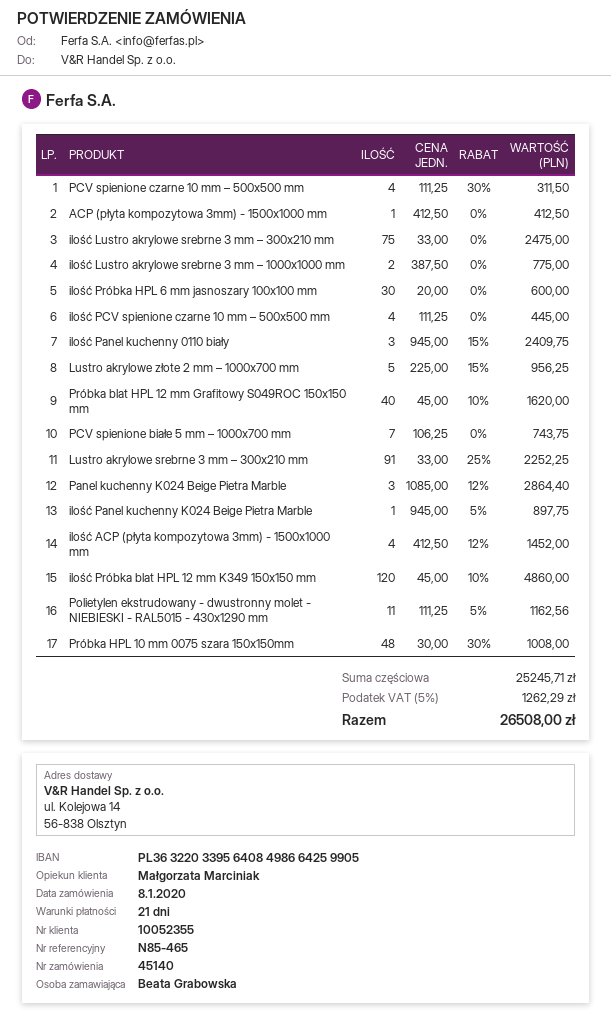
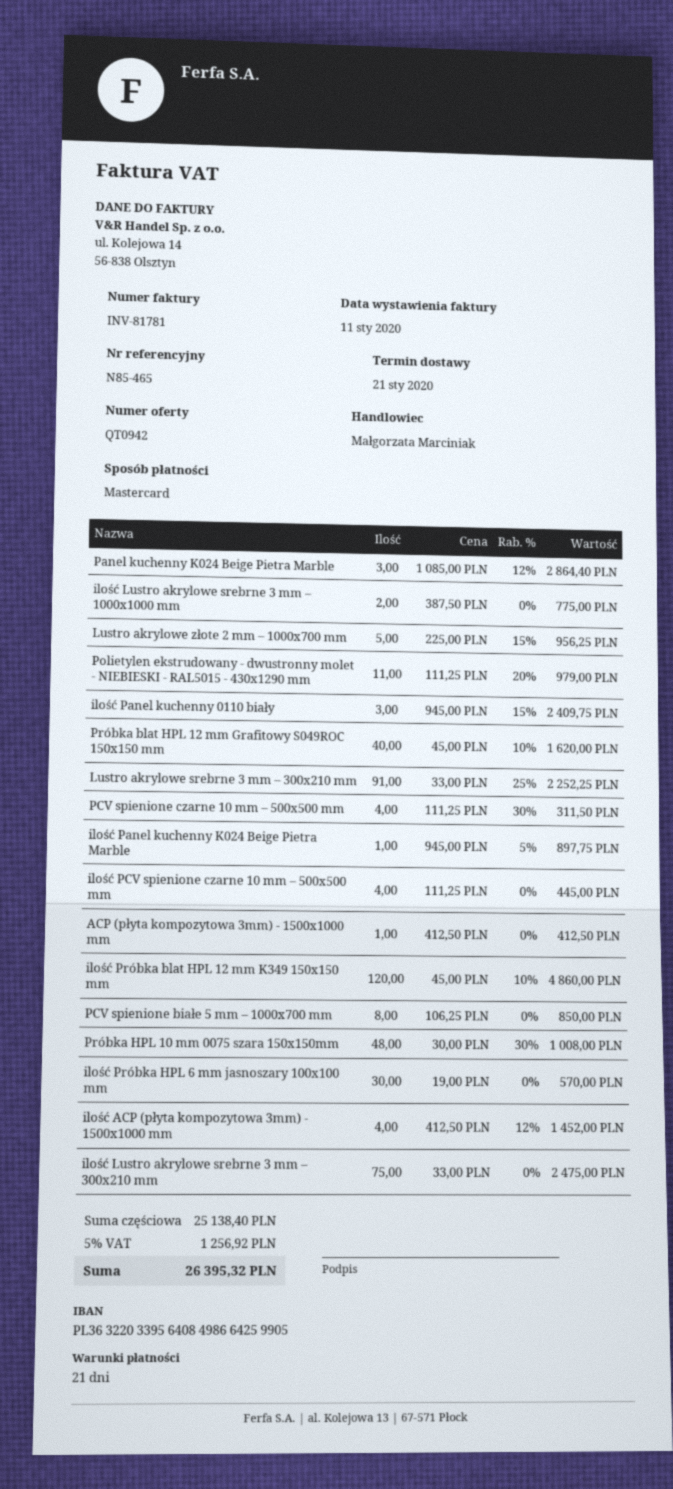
ilość Próbka HPL 6 mm jasnoszary 100x100 mm: 30 x 20.00 = 600.00 -> 30 x 19.00 = 570.00
PCV spienione białe 5 mm – 1000x700 mm: 7 x 106.25 = 743.75 -> 8 x 106.25 = 850.00
Polietylen ekstrudowany - dwustronny molet - NIEBIESKI - RAL5015 - 430x1290 mm: 11 x 111.25 - 5% = 1162.56 -> 11 x 111.25 - 20% = 979.00
subtotal: 25245.71 -> 25138.40
tax: 5% = 1262.29 -> 5% = 1256.92
total: 26508.00 -> 26395.32

